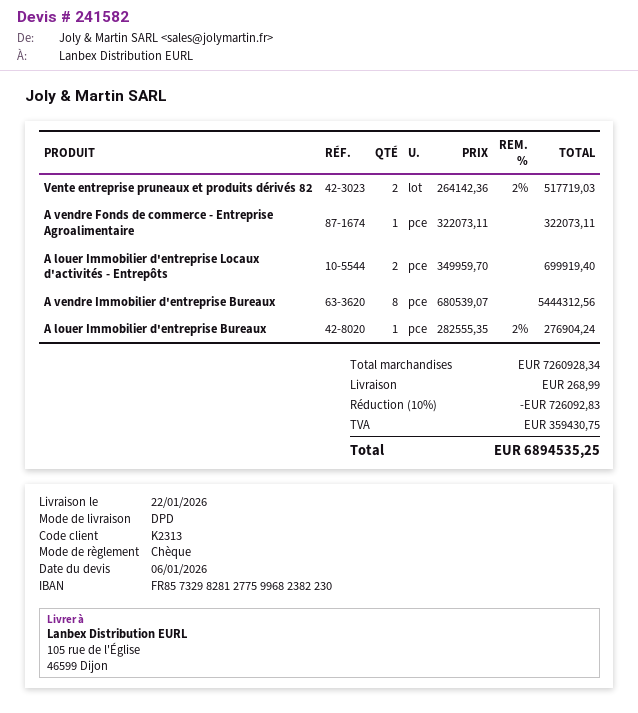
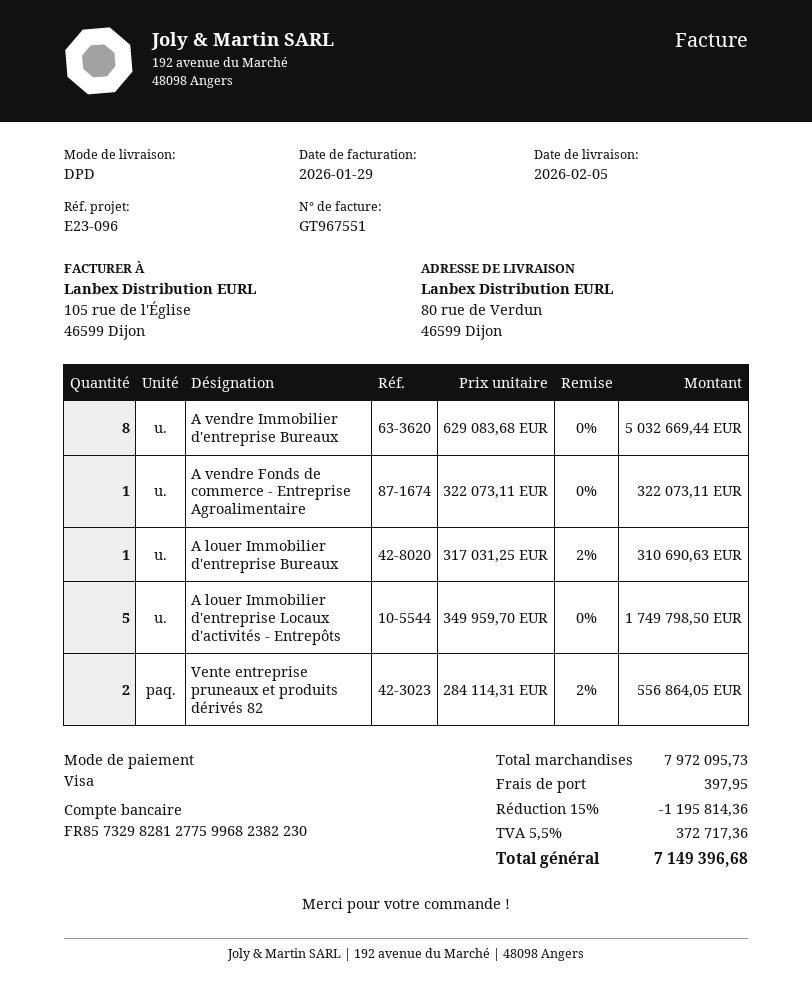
delivery date: 2026-01-22 -> 2026-02-05
payment method: cheque -> Visa
ship to: 105 rue de l'Église, 46599 Dijon -> 80 rue de Verdun, 46599 Dijon
Vente entreprise pruneaux et produits dérivés 82: 2 x 264142.36 - 2% = 517719.03 -> 2 x 284114.31 - 2% = 556864.05
A louer Immobilier d'entreprise Locaux d'activités - Entrepôts: 2 x 349959.70 = 699919.40 -> 5 x 349959.70 = 1749798.50
A vendre Immobilier d'entreprise Bureaux: 8 x 680539.07 = 5444312.56 -> 8 x 629083.68 = 5032669.44
A louer Immobilier d'entreprise Bureaux: 1 x 282555.35 - 2% = 276904.24 -> 1 x 317031.25 - 2% = 310690.63
subtotal: 7260928.34 -> 7972095.73
discount: 10% = 726092.83 -> 15% = 1195814.36
shipping: 268.99 -> 397.95
tax: 359430.75 -> 372717.36
total: 6894535.25 -> 7149396.68

